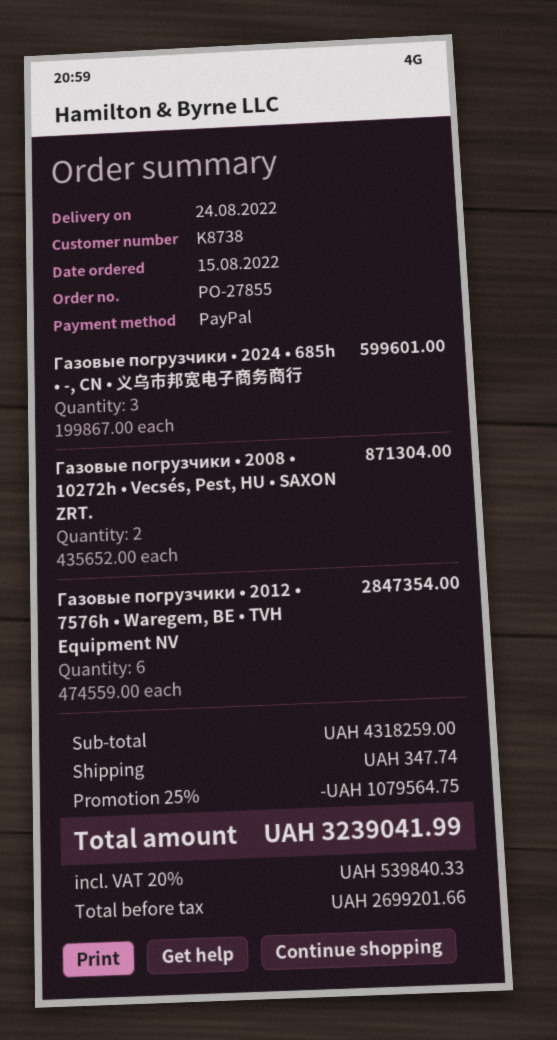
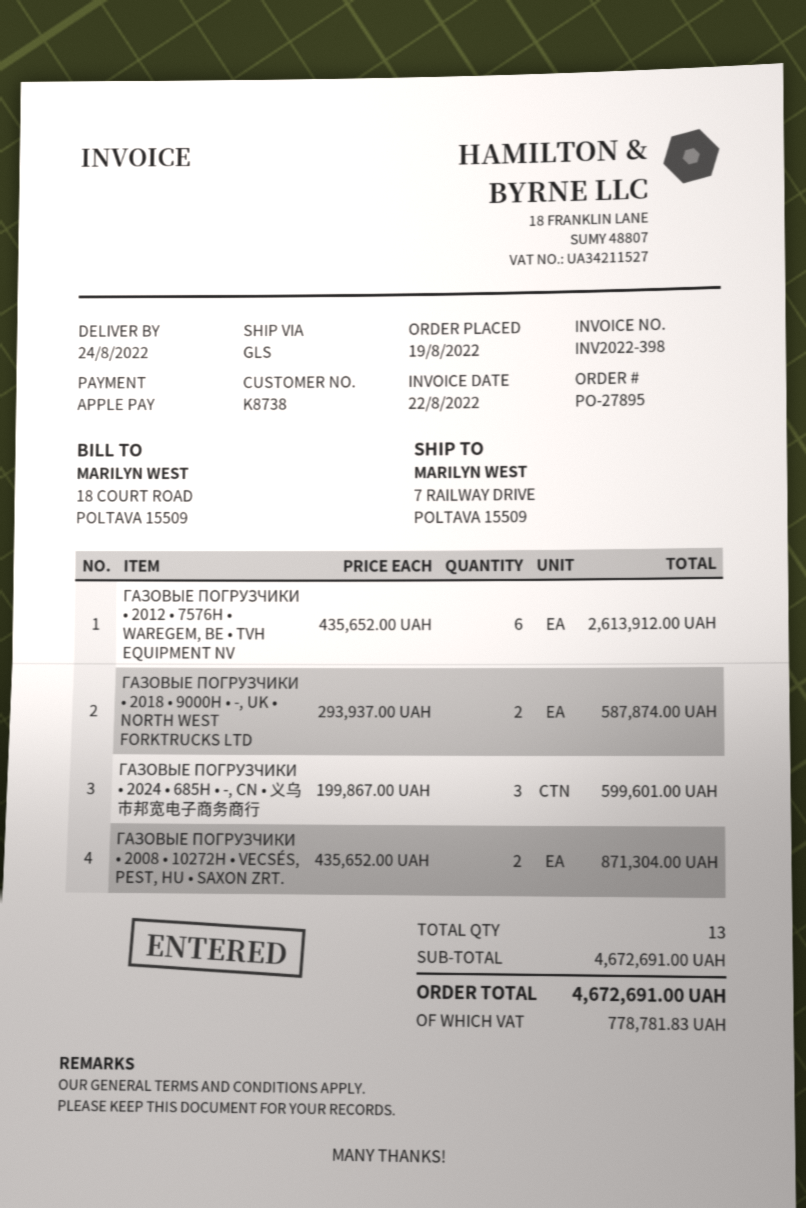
order number: PO-27855 -> PO-27895
order date: 2022-08-15 -> 2022-08-19
payment method: PayPal -> Apple Pay
Газовые погрузчики • 2012 • 7576h • Waregem, BE • TVH Equipment NV: 6 x 474559.00 = 2847354.00 -> 6 x 435652.00 = 2613912.00
ГАЗОВЫЕ ПОГРУЗЧИКИ • 2018 • 9000H • -, UK • NORTH WEST FORKTRUCKS LTD: none -> 2 x 293937.00 = 587874.00
subtotal: 4318259.00 -> 4672691.00
discount: 25% = 1079564.75 -> none
shipping: 347.74 -> none
tax: 539840.33 -> 778781.83
total: 3239041.99 -> 4672691.00

